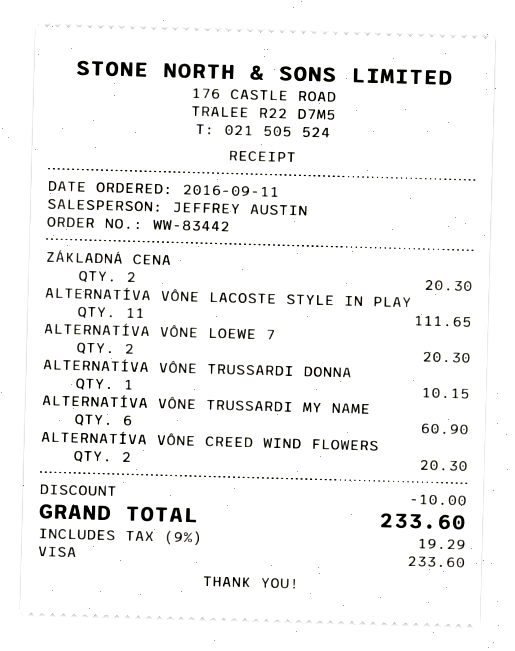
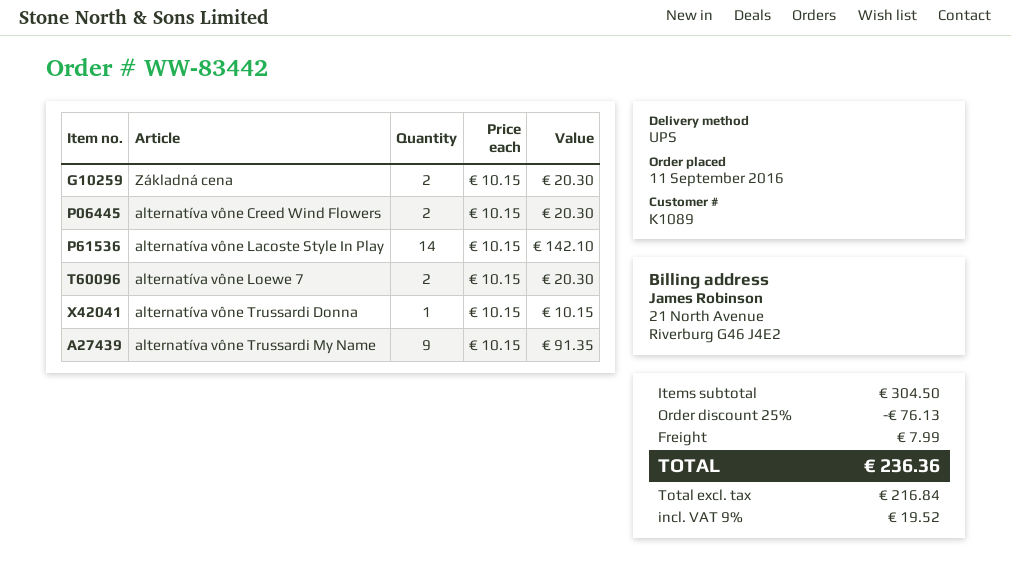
ALTERNATÍVA VÔNE LACOSTE STYLE IN PLAY: 11 for 111.65 -> 14 for 142.10
ALTERNATÍVA VÔNE TRUSSARDI MY NAME: 6 for 60.90 -> 9 for 91.35
discount: 10.00 -> 76.13
shipping: none -> 7.99
tax: 9% = 19.29 -> 9% = 19.52
total: 233.60 -> 236.36

